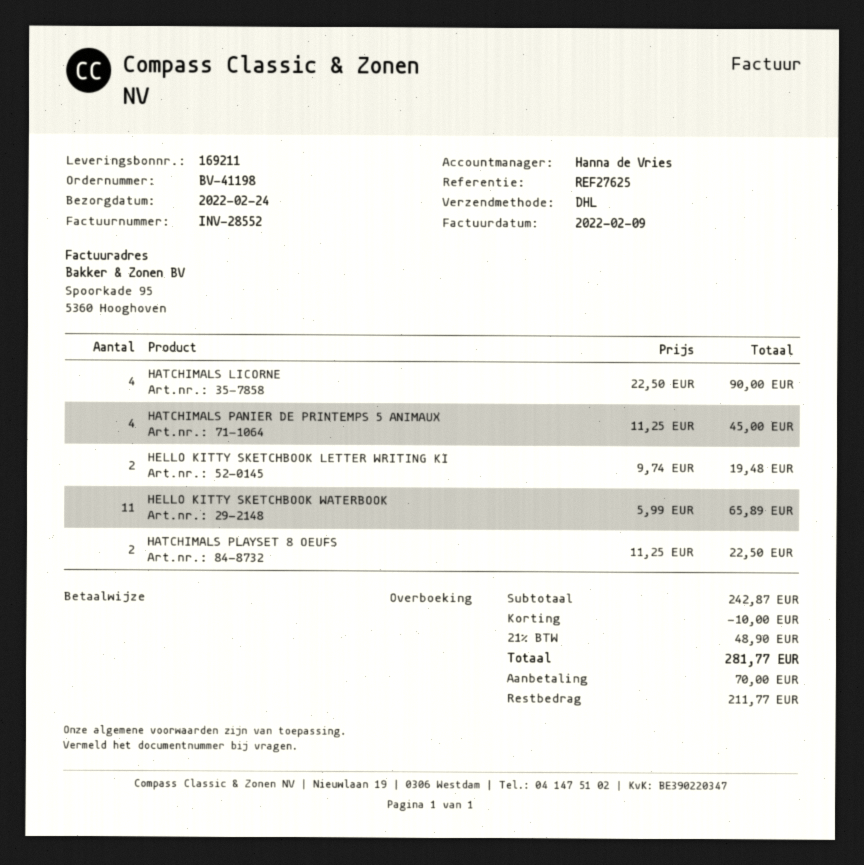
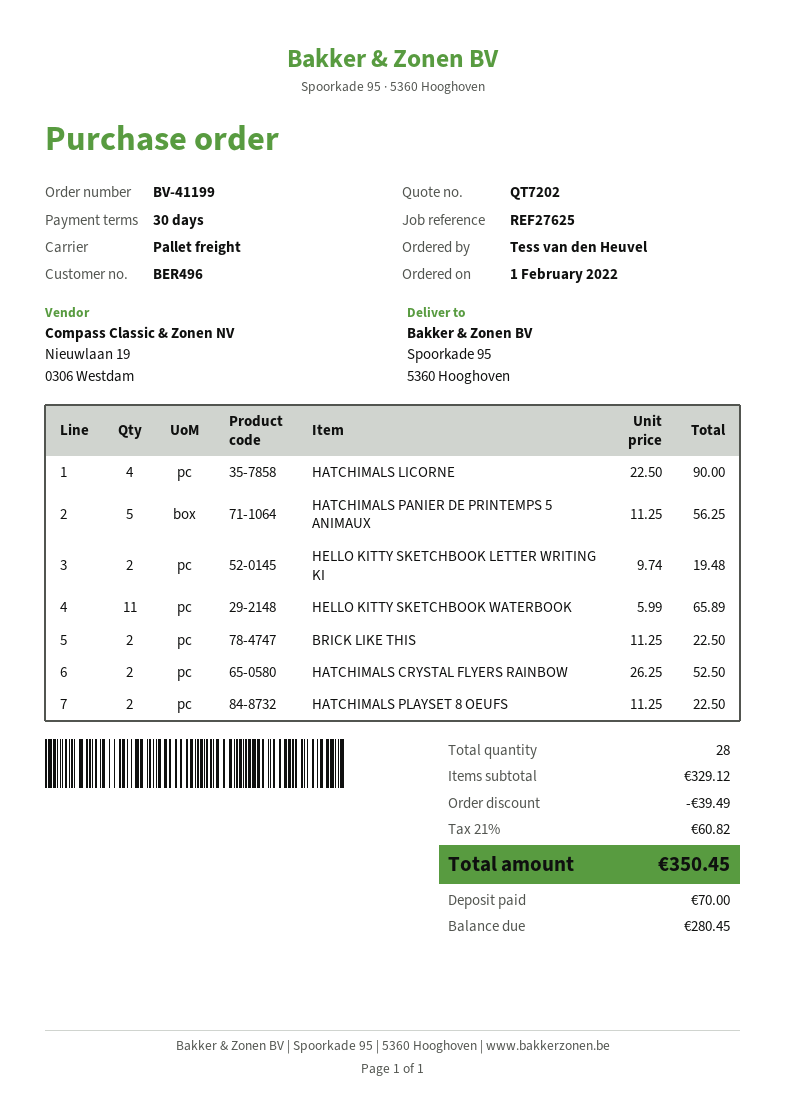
order number: BV-41198 -> BV-41199
shipping method: DHL -> pallet freight
HATCHIMALS PANIER DE PRINTEMPS 5 ANIMAUX: 4 x 11.25 = 45.00 -> 5 x 11.25 = 56.25
BRICK LIKE THIS: none -> 2 x 11.25 = 22.50
HATCHIMALS CRYSTAL FLYERS RAINBOW: none -> 2 x 26.25 = 52.50
subtotal: 242.87 -> 329.12
discount: 10.00 -> 39.49
tax: 21% = 48.90 -> 21% = 60.82
total: 281.77 -> 350.45
balance: 211.77 -> 280.45

